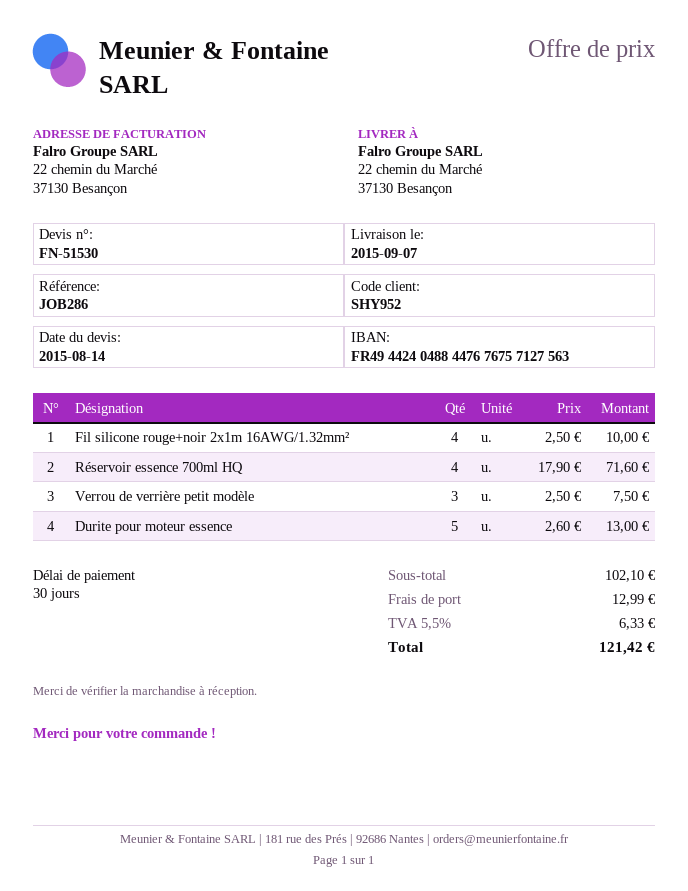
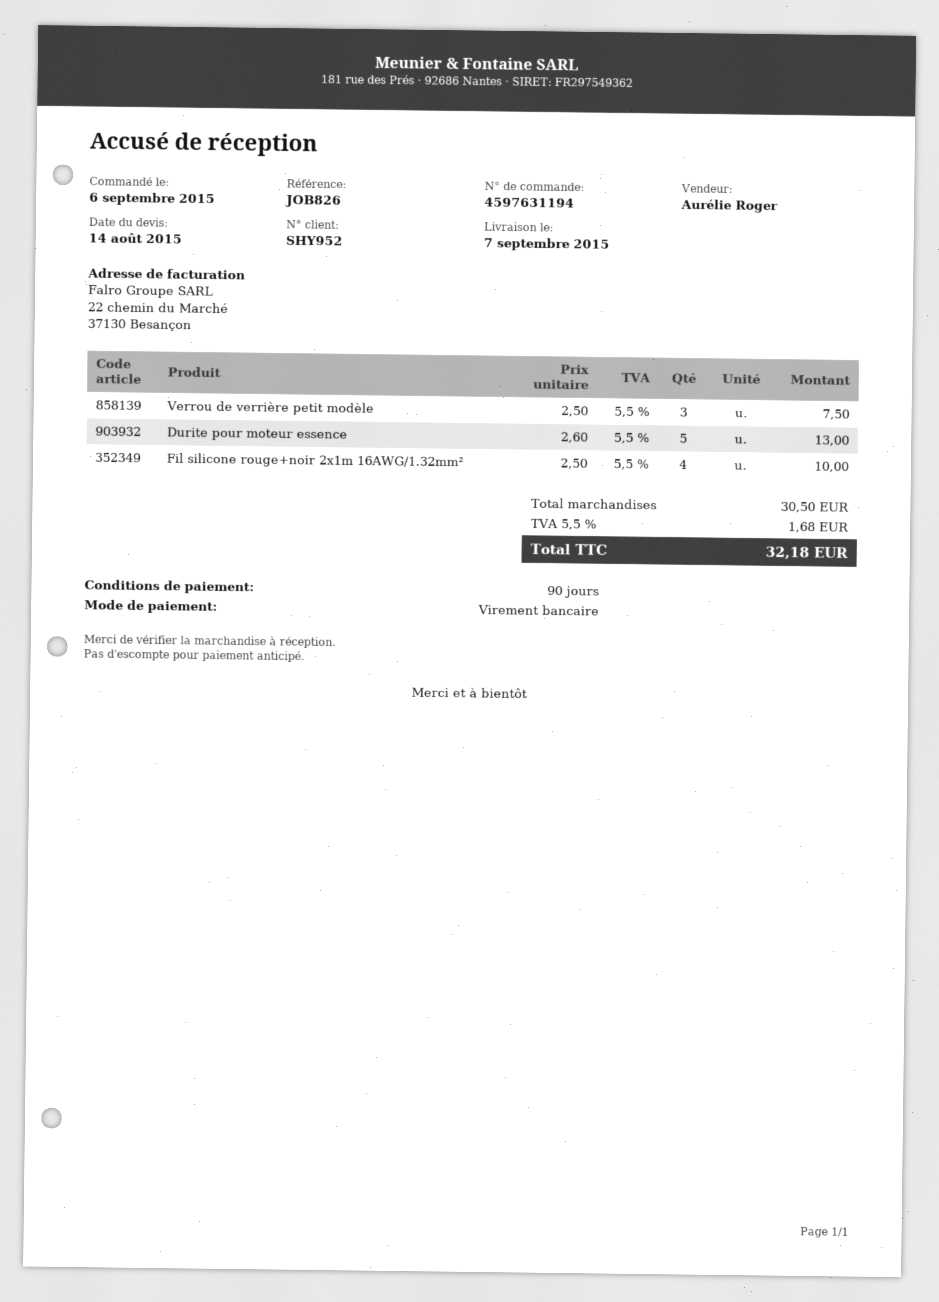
payment terms: 30 days -> 90 days
reference: JOB286 -> JOB826
Réservoir essence 700ml HQ: 4 x 17.90 = 71.60 -> none
subtotal: 102.10 -> 30.50
shipping: 12.99 -> none
tax: 5.5% = 6.33 -> 5.5% = 1.68
total: 121.42 -> 32.18

